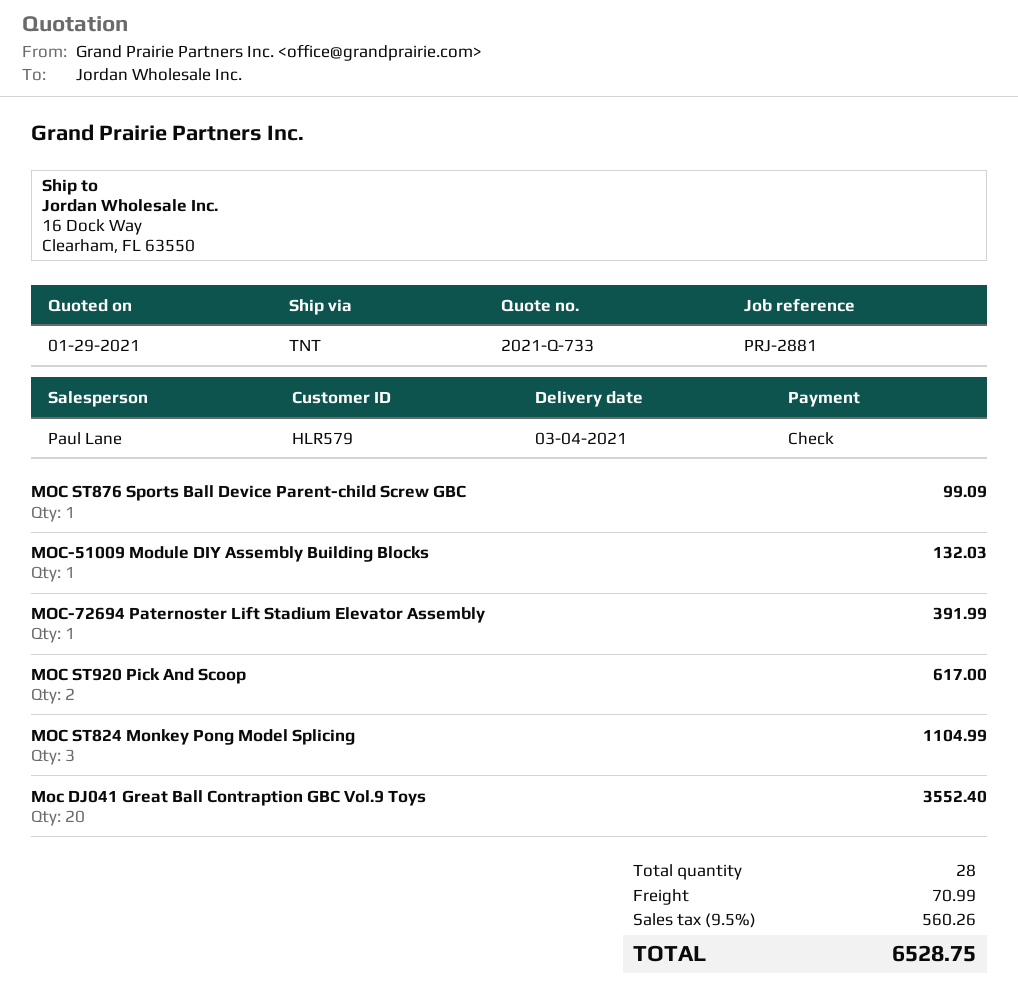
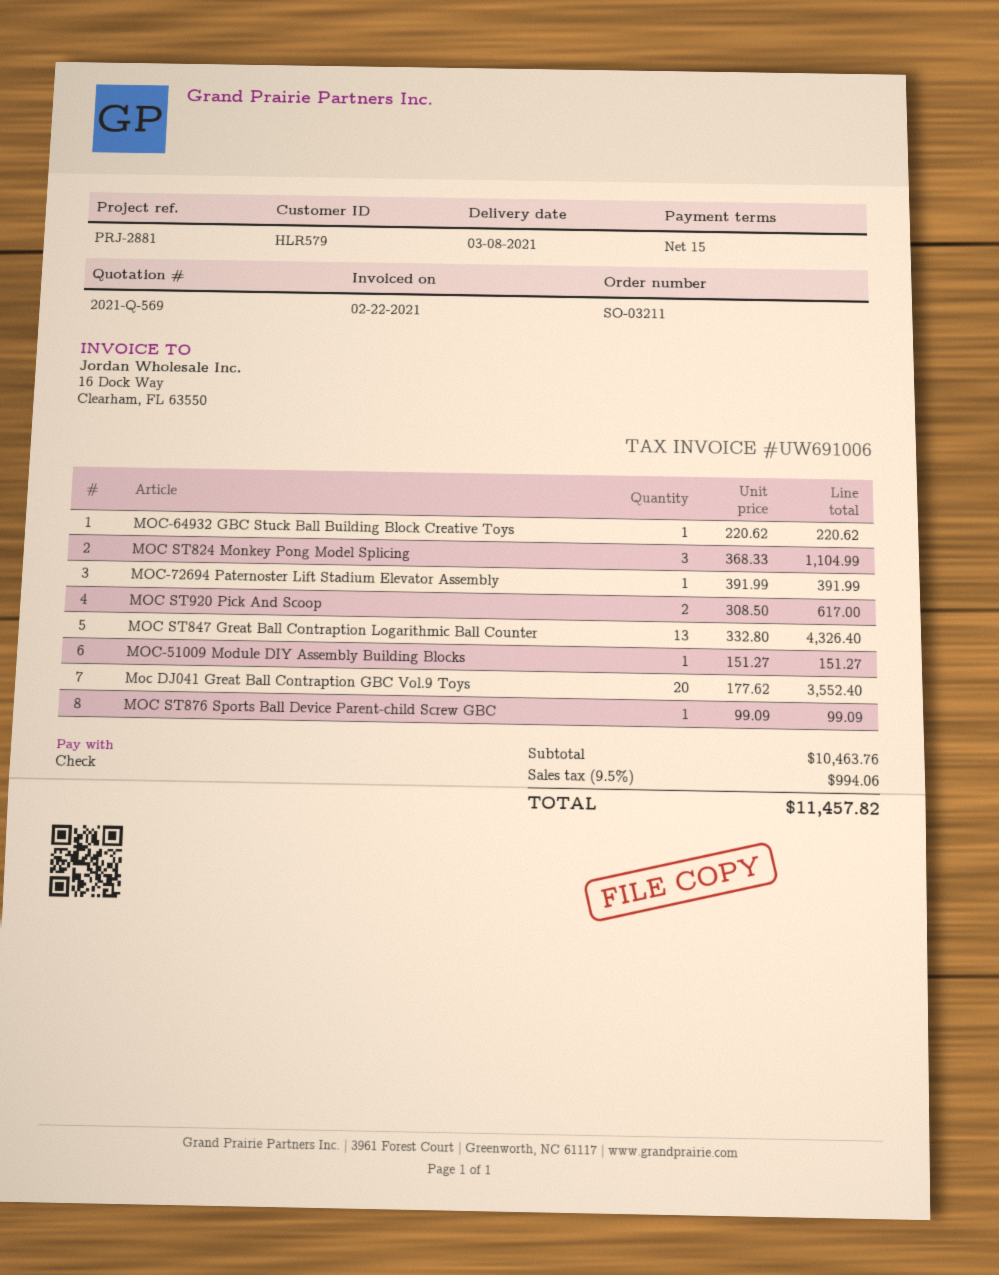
quote number: 2021-Q-733 -> 2021-Q-569
delivery date: 2021-03-04 -> 2021-03-08
MOC-51009 Module DIY Assembly Building Blocks: 1 for 132.03 -> 1 for 151.27
MOC-64932 GBC Stuck Ball Building Block Creative Toys: none -> 1 for 220.62
MOC ST847 Great Ball Contraption Logarithmic Ball Counter: none -> 13 for 4326.40
shipping: 70.99 -> none
tax: 9.5% = 560.26 -> 9.5% = 994.06
total: 6528.75 -> 11457.82

